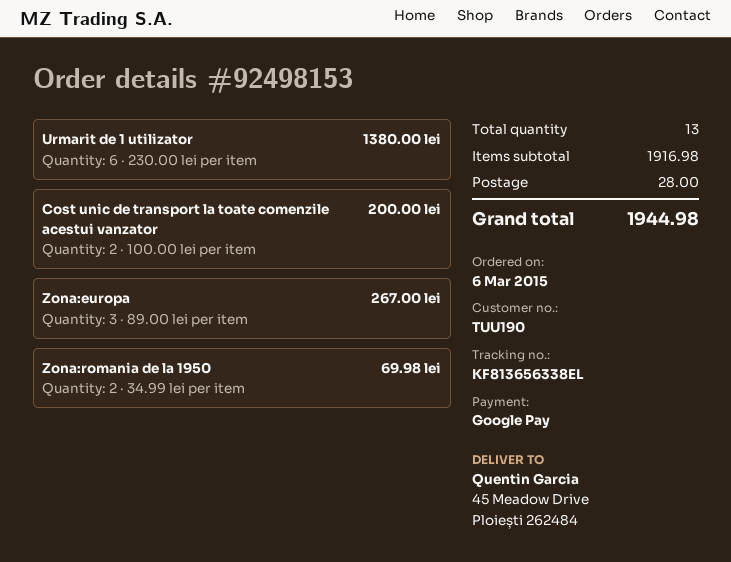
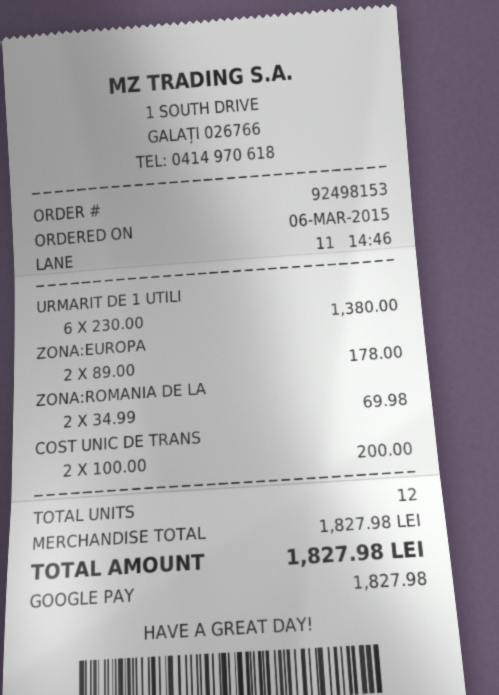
Zona:europa: 3 x 89.00 = 267.00 -> 2 x 89.00 = 178.00
total quantity: 13 -> 12
subtotal: 1916.98 -> 1827.98
shipping: 28.00 -> none
total: 1944.98 -> 1827.98

